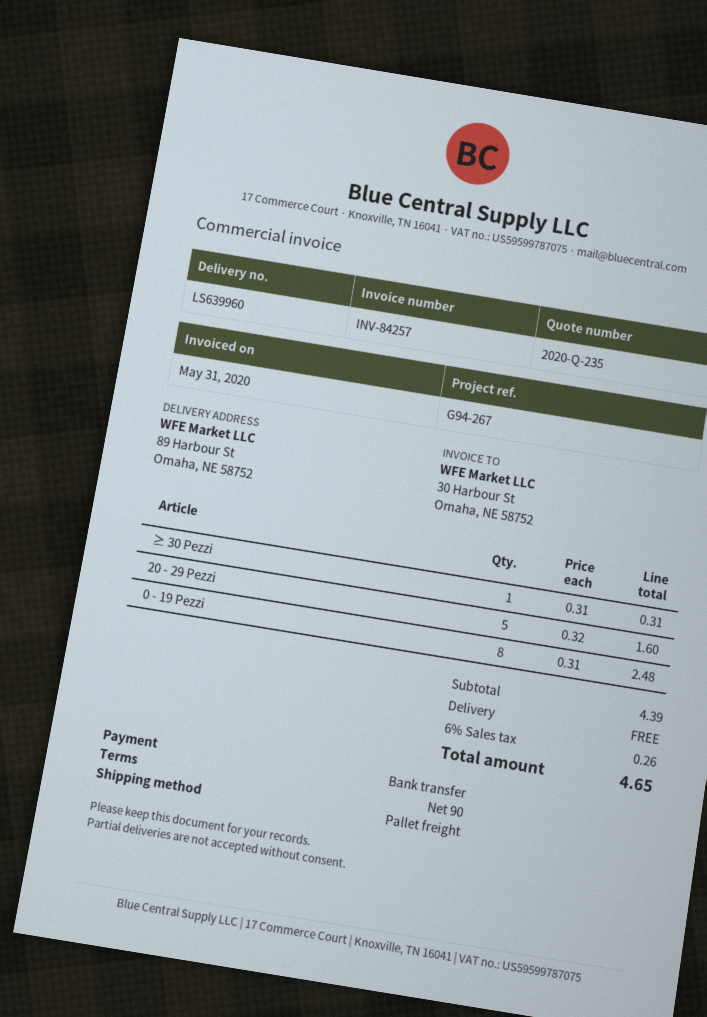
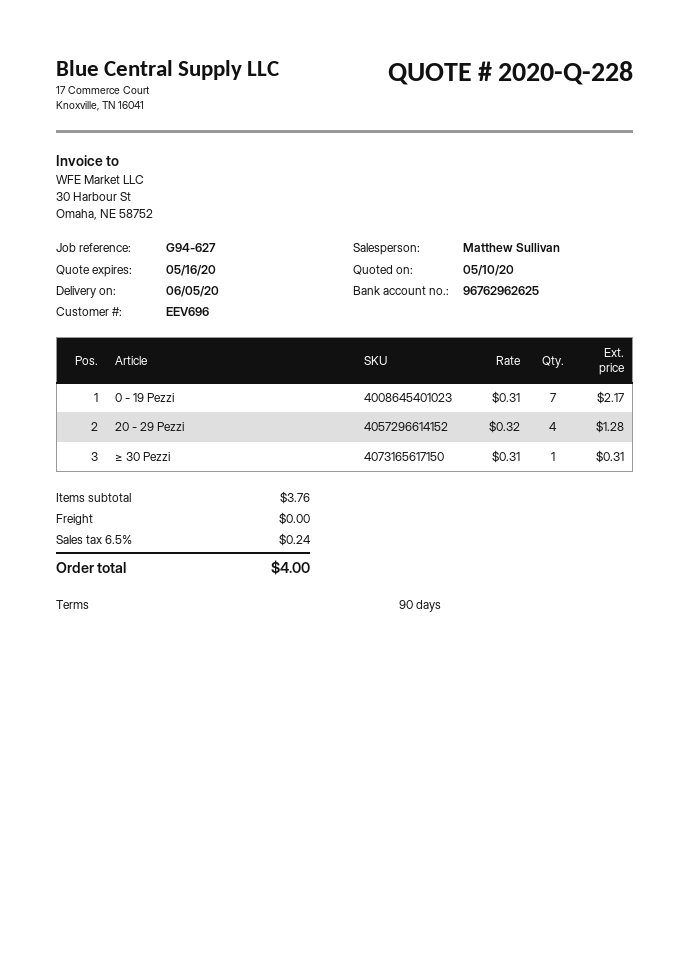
quote number: 2020-Q-235 -> 2020-Q-228
reference: G94-267 -> G94-627
20 - 29 Pezzi: 5 x 0.32 = 1.60 -> 4 x 0.32 = 1.28
0 - 19 Pezzi: 8 x 0.31 = 2.48 -> 7 x 0.31 = 2.17
subtotal: 4.39 -> 3.76
tax: 6% = 0.26 -> 6.5% = 0.24
total: 4.65 -> 4.00

